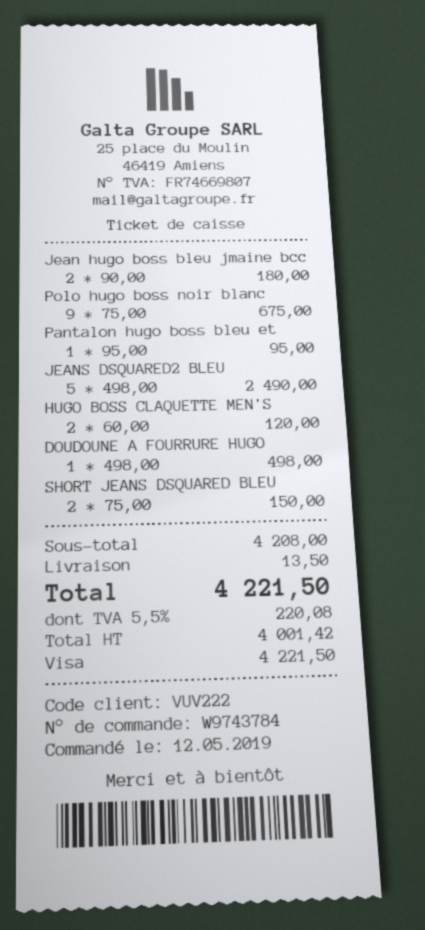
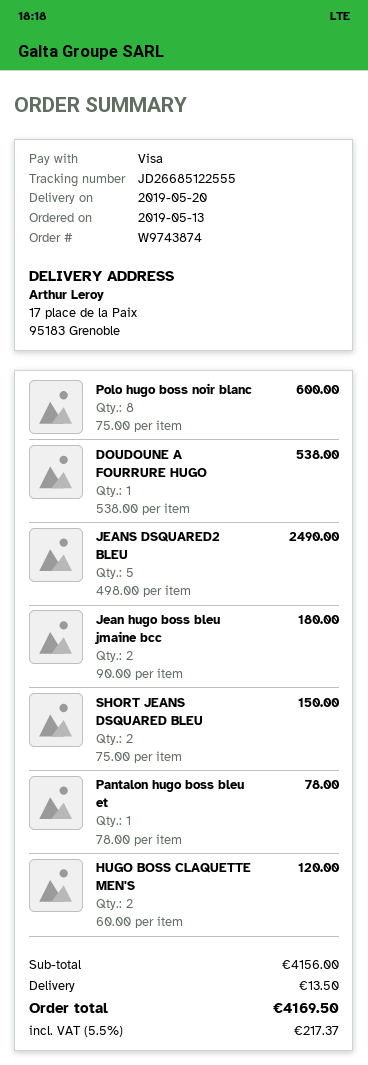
order number: W9743784 -> W9743874
order date: 2019-05-12 -> 2019-05-13
Polo hugo boss noir blanc: 9 x 75.00 = 675.00 -> 8 x 75.00 = 600.00
Pantalon hugo boss bleu et: 1 x 95.00 = 95.00 -> 1 x 78.00 = 78.00
DOUDOUNE A FOURRURE HUGO: 1 x 498.00 = 498.00 -> 1 x 538.00 = 538.00
subtotal: 4208.00 -> 4156.00
tax: 5.5% = 220.08 -> 5.5% = 217.37
total: 4221.50 -> 4169.50

